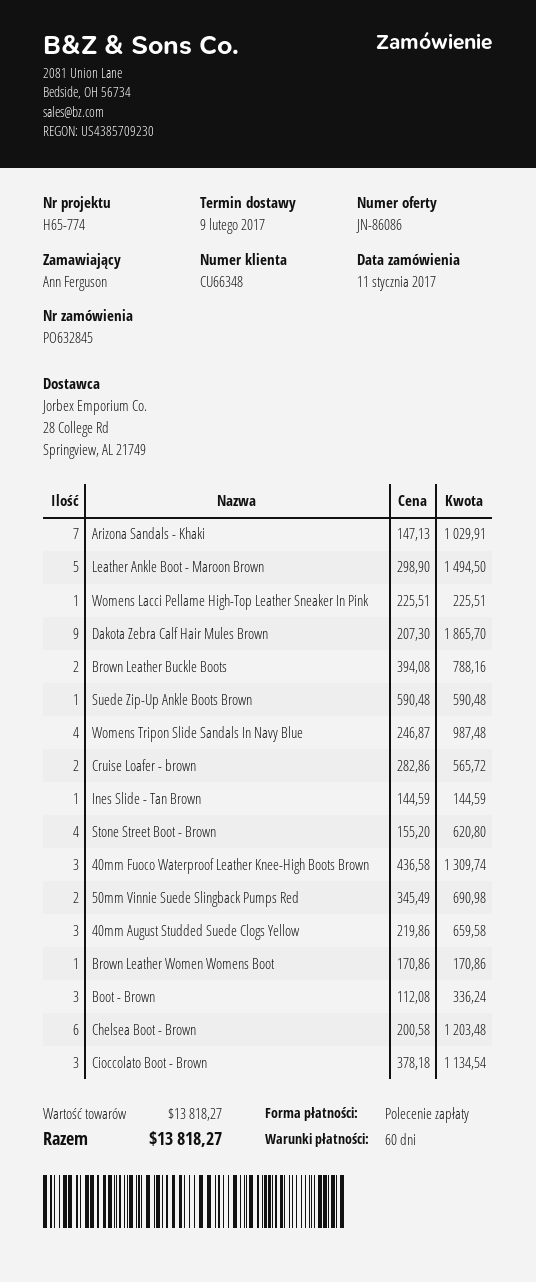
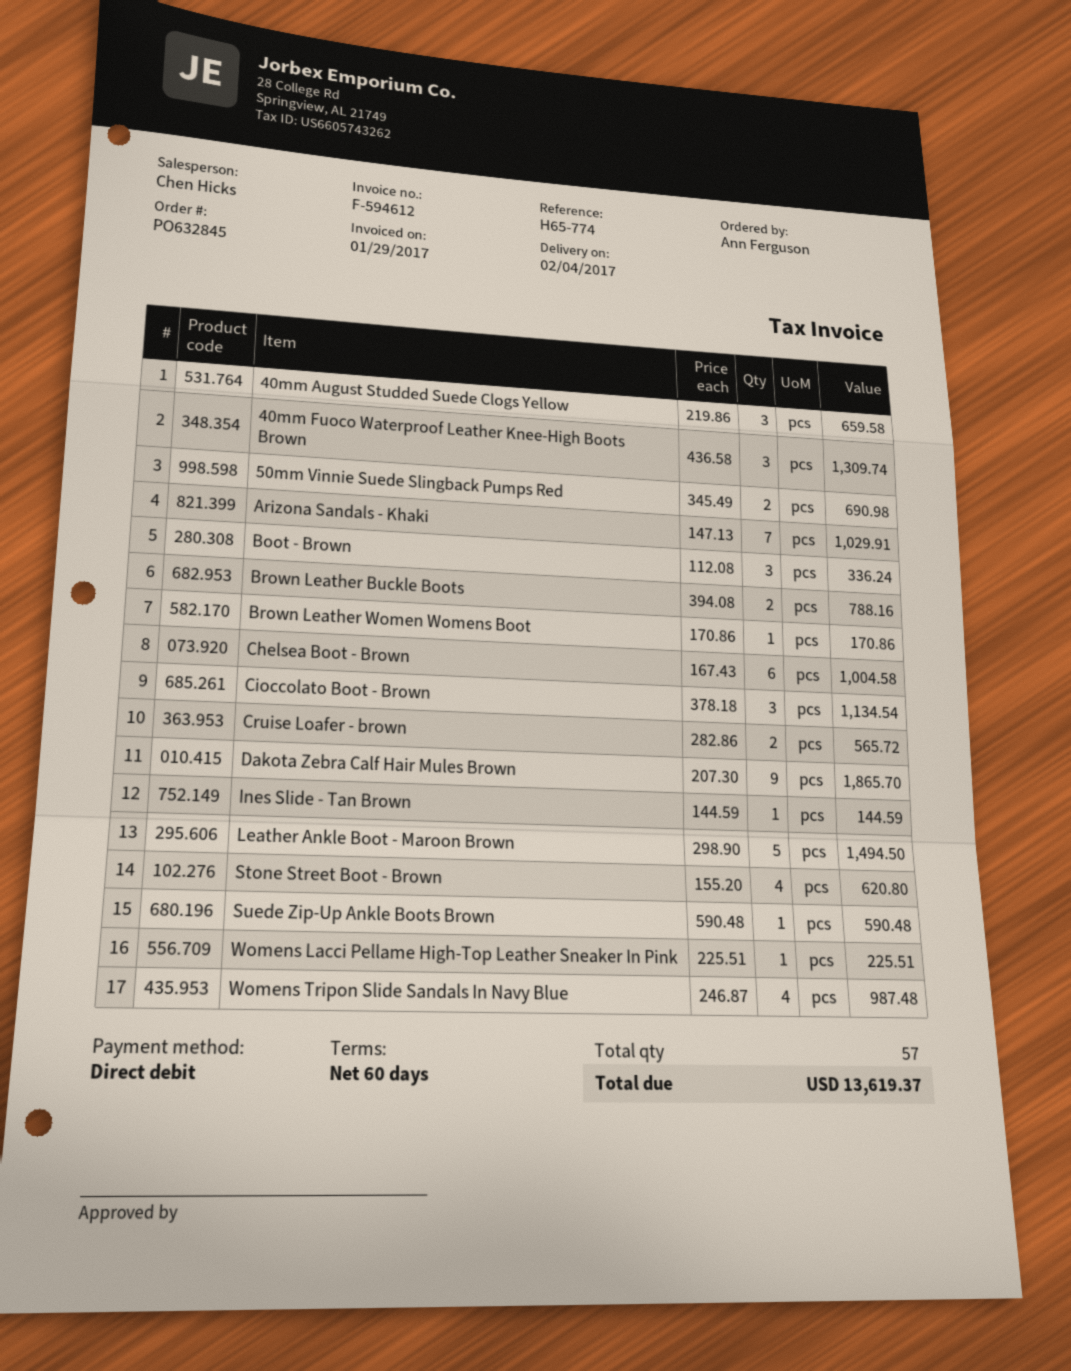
delivery date: 2017-02-09 -> 2017-02-04
Chelsea Boot - Brown: 6 x 200.58 = 1203.48 -> 6 x 167.43 = 1004.58
total: 13818.27 -> 13619.37

